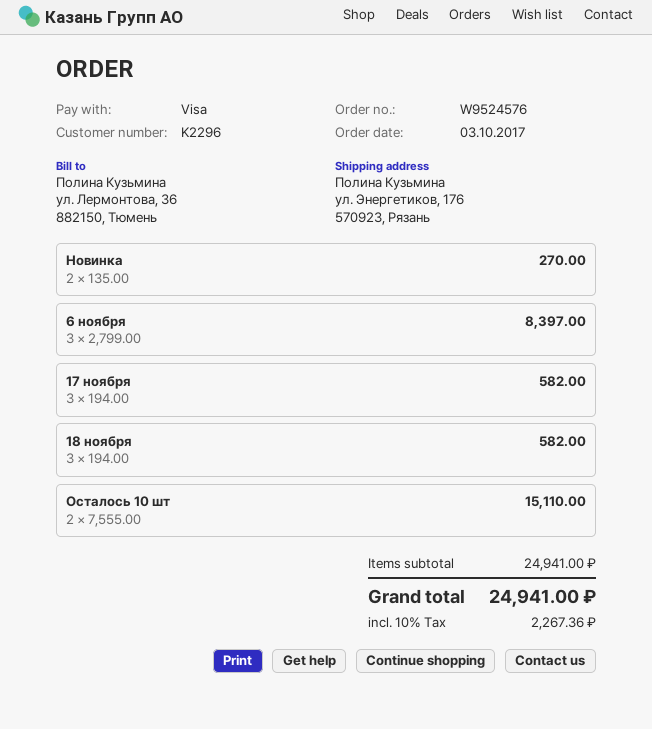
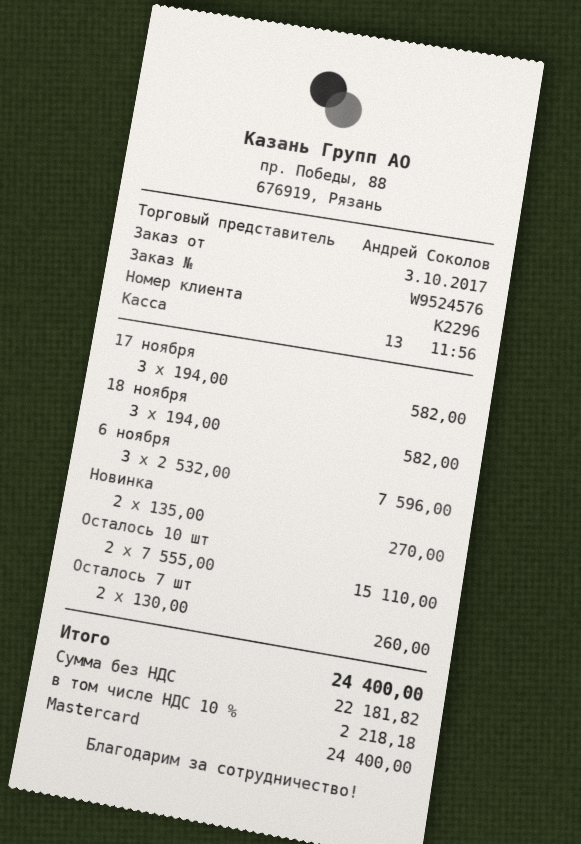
payment method: Visa -> Mastercard
6 ноября: 3 x 2799.00 = 8397.00 -> 3 x 2532.00 = 7596.00
Осталось 7 шт: none -> 2 x 130.00 = 260.00
tax: 10% = 2267.36 -> 10% = 2218.18
total: 24941.00 -> 24400.00

